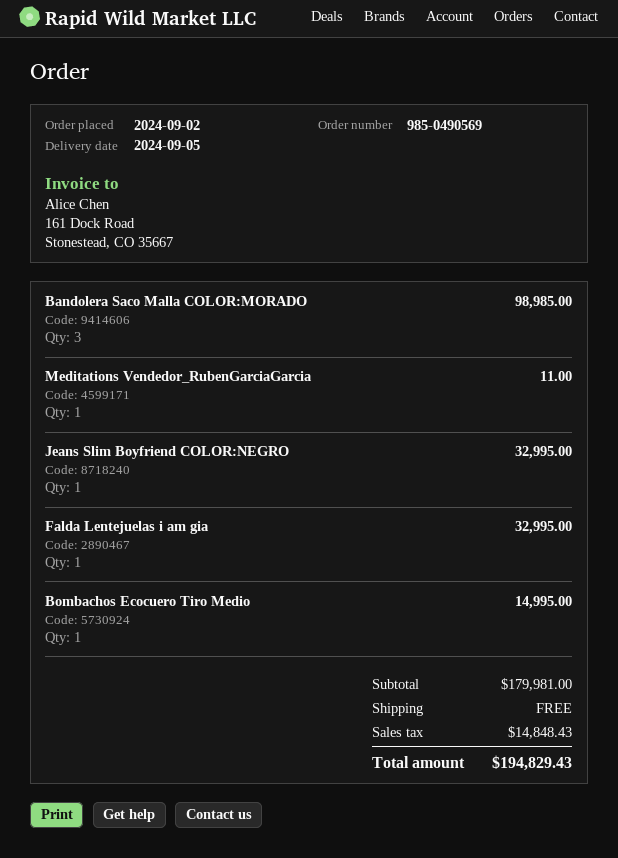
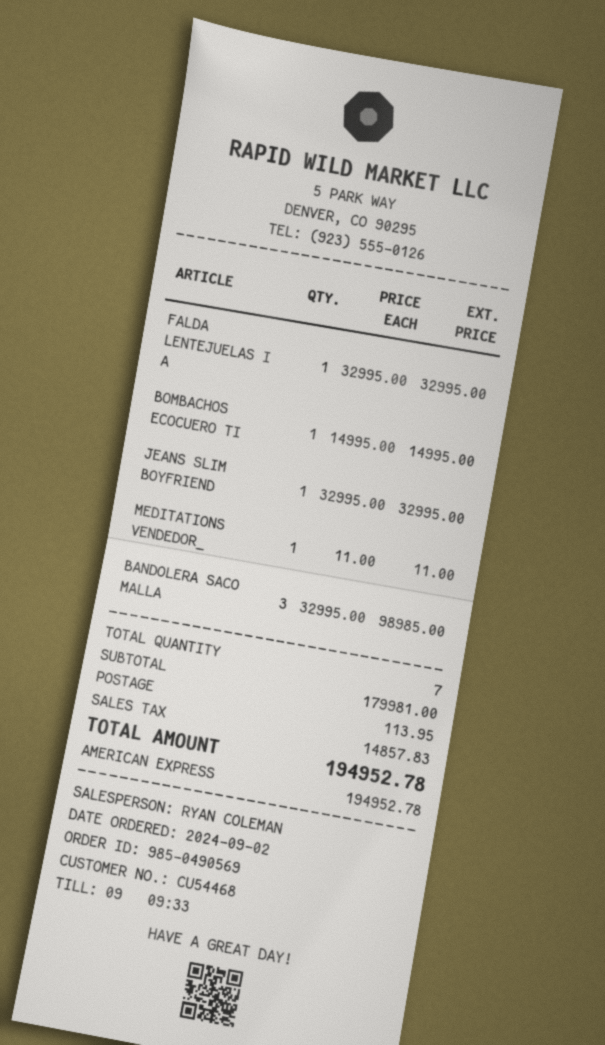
shipping: 0.00 -> 113.95
tax: 14848.43 -> 14857.83
total: 194829.43 -> 194952.78

